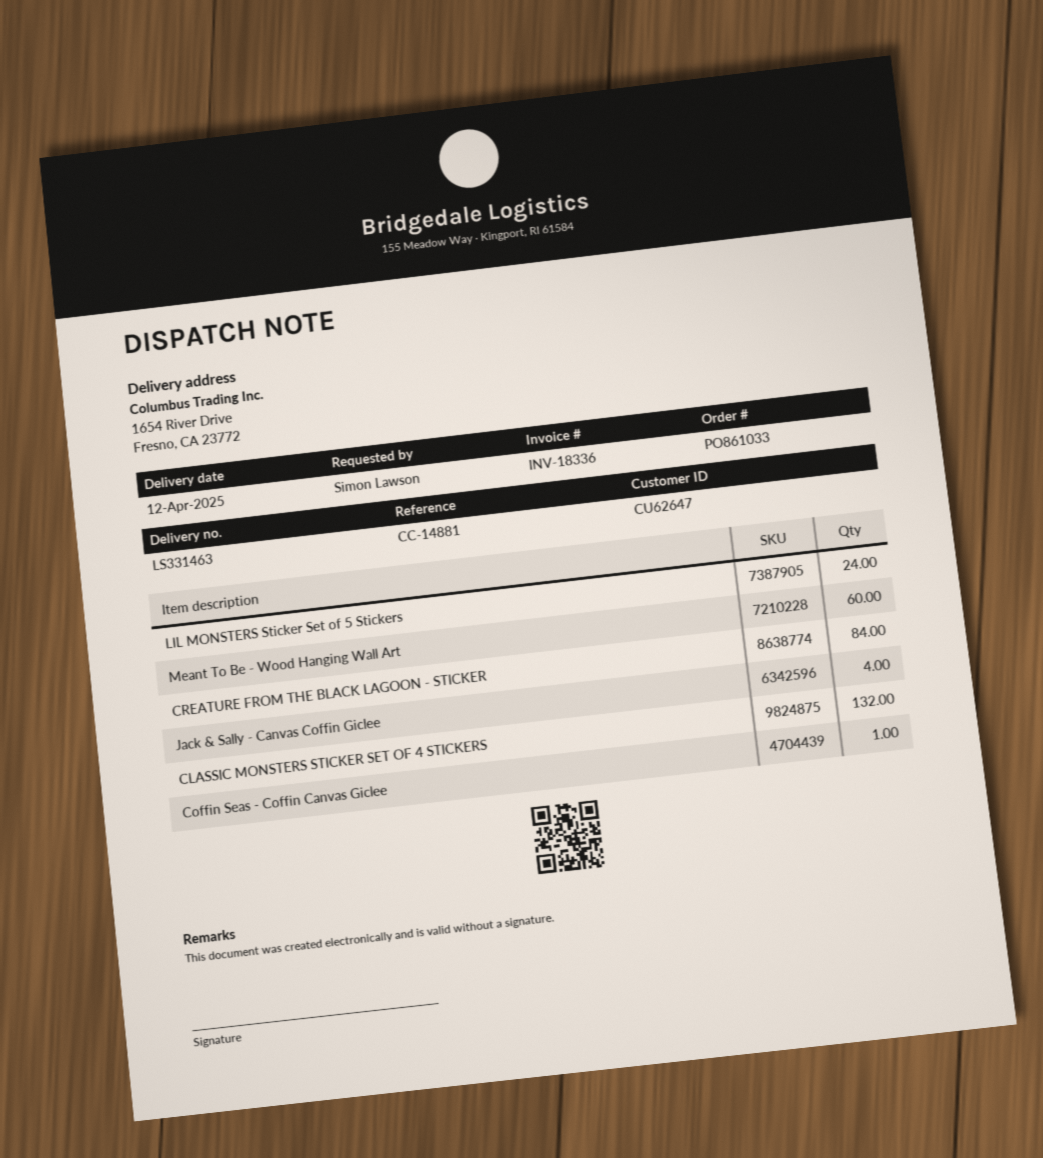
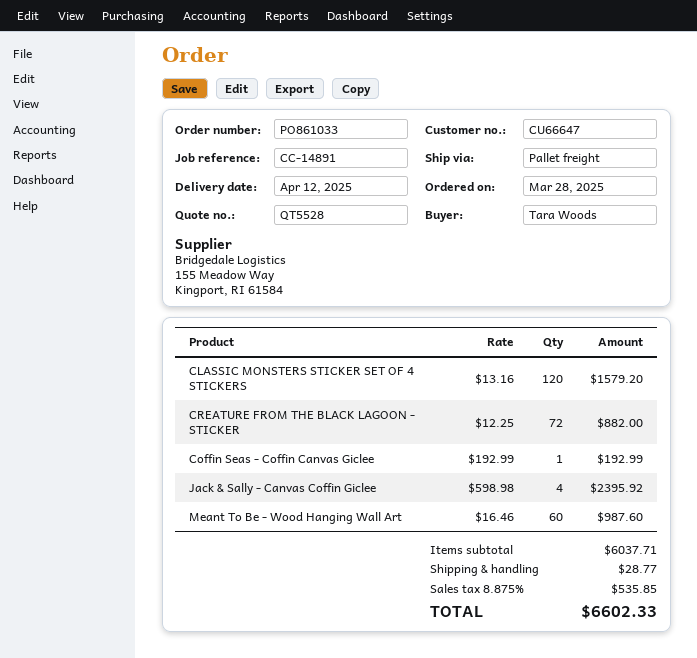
customer number: CU62647 -> CU66647
reference: CC-14881 -> CC-14891
ordered by: Simon Lawson -> Tara Woods
LIL MONSTERS Sticker Set of 5 Stickers: 24 -> none
CREATURE FROM THE BLACK LAGOON - STICKER: 84 -> 72
CLASSIC MONSTERS STICKER SET OF 4 STICKERS: 132 -> 120

